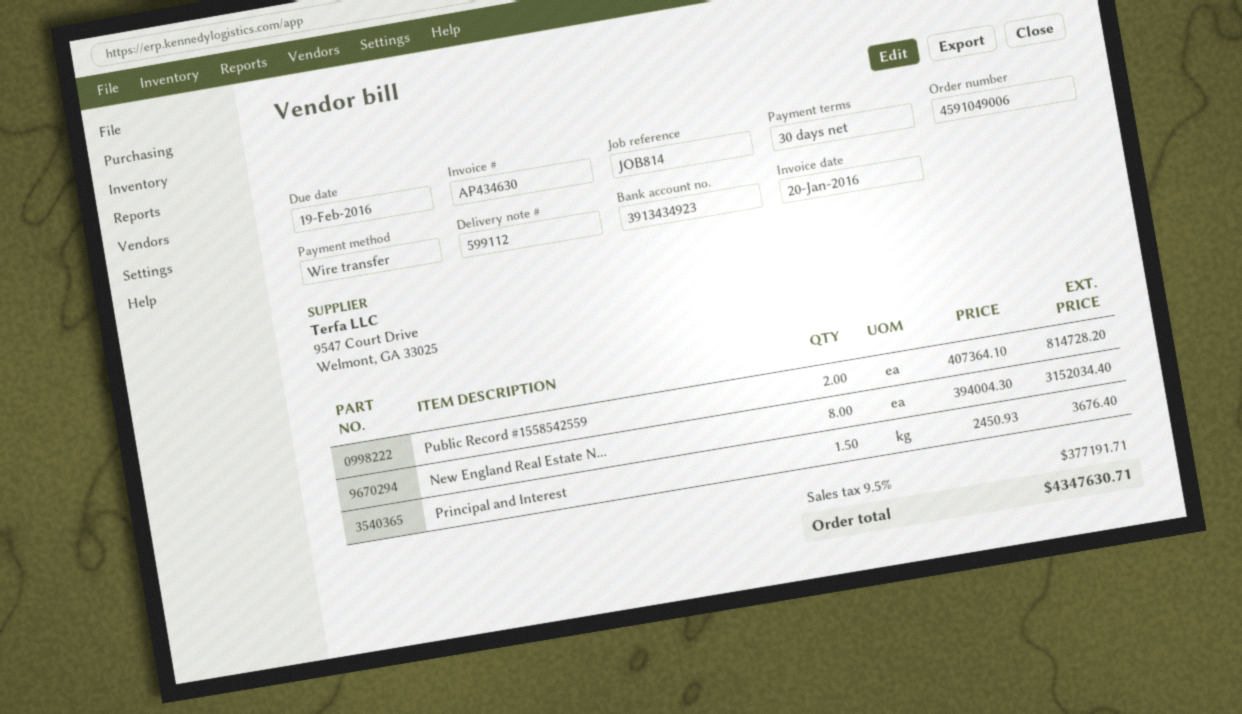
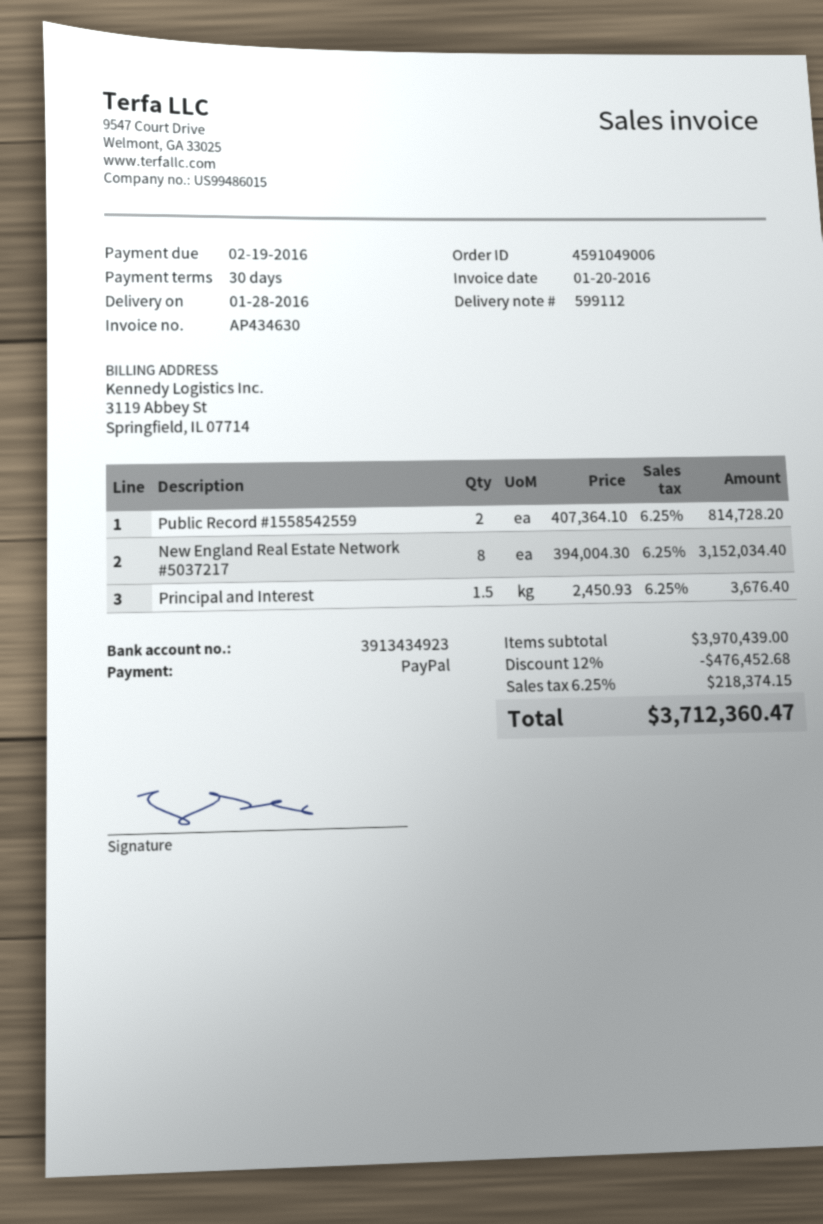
payment method: bank transfer -> PayPal
discount: none -> 12% = 476452.68
tax: 9.5% = 377191.71 -> 6.25% = 218374.15
total: 4347630.71 -> 3712360.47

